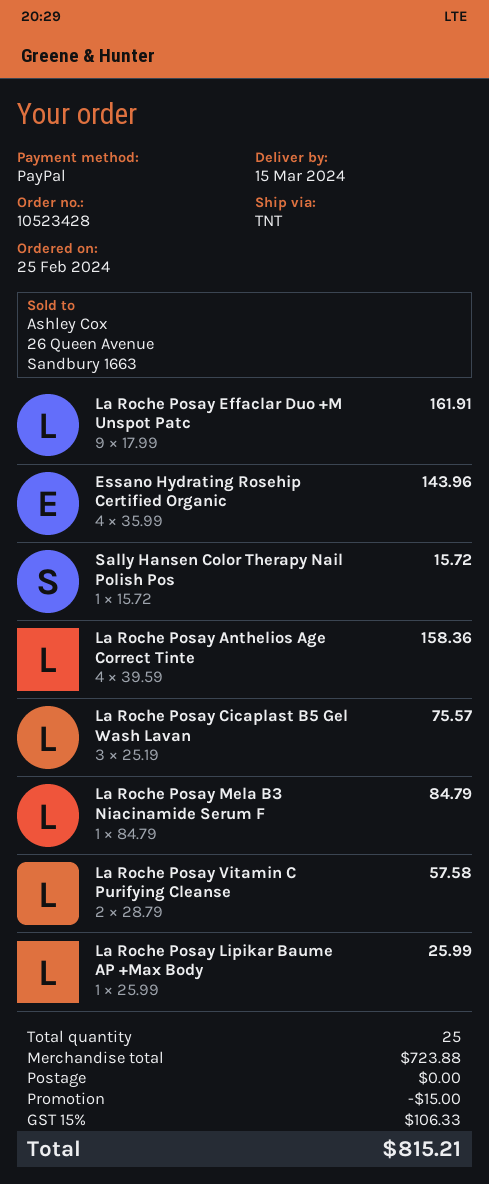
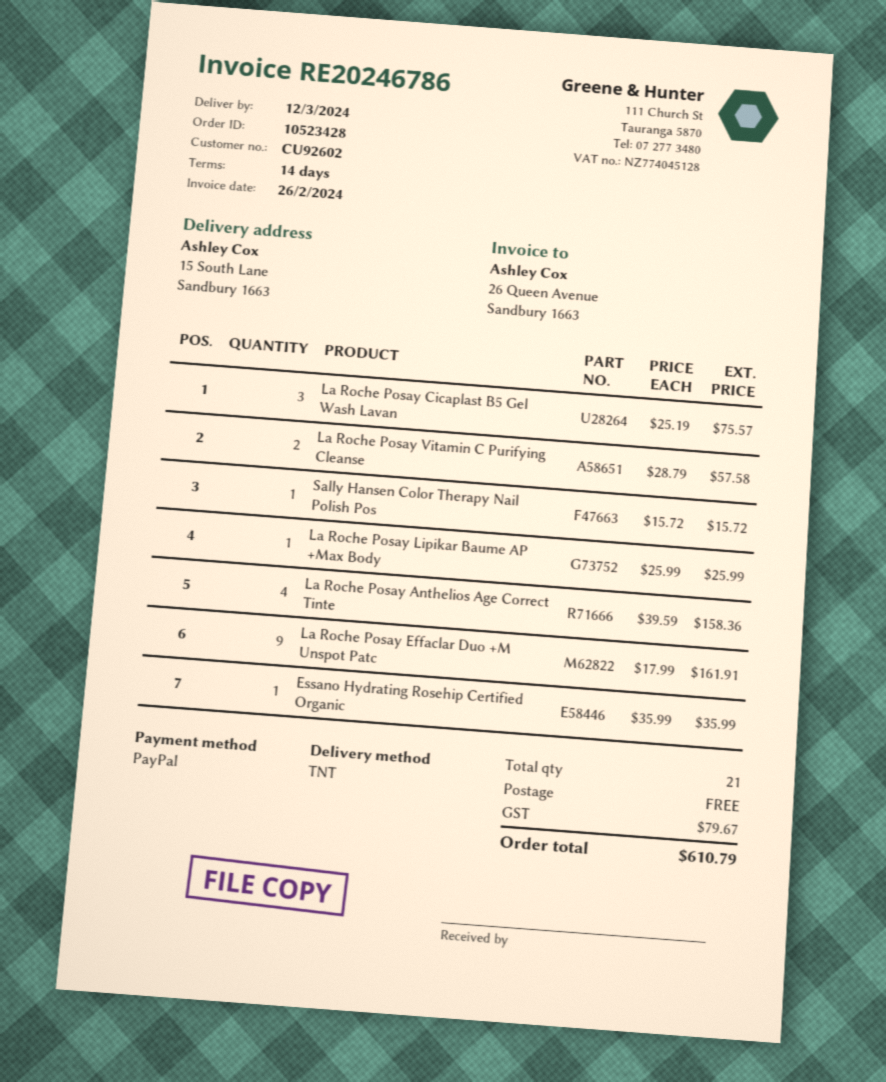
delivery date: 2024-03-15 -> 2024-03-12
Essano Hydrating Rosehip Certified Organic: 4 x 35.99 = 143.96 -> 1 x 35.99 = 35.99
La Roche Posay Mela B3 Niacinamide Serum F: 1 x 84.79 = 84.79 -> none
total quantity: 25 -> 21
discount: 15.00 -> none
tax: 106.33 -> 79.67
total: 815.21 -> 610.79

